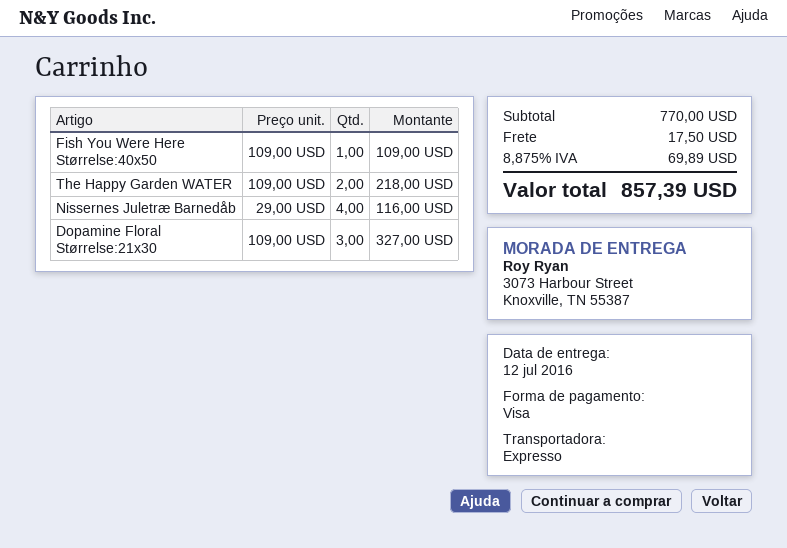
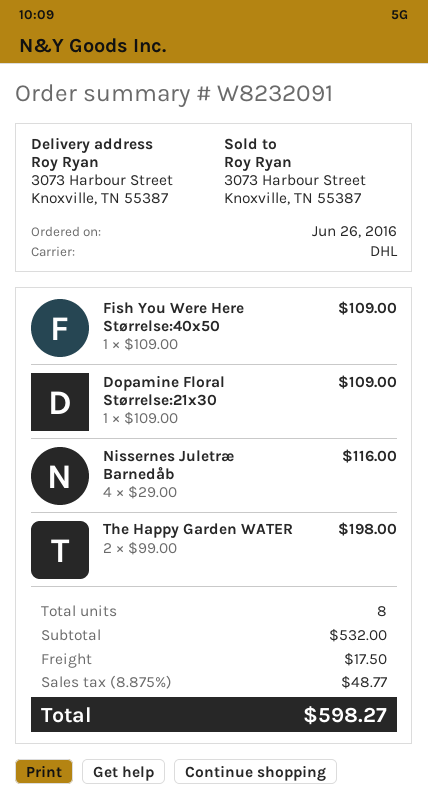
shipping method: express -> DHL
The Happy Garden WATER: 2 x 109.00 = 218.00 -> 2 x 99.00 = 198.00
Dopamine Floral Størrelse:21x30: 3 x 109.00 = 327.00 -> 1 x 109.00 = 109.00
subtotal: 770.00 -> 532.00
tax: 8.875% = 69.89 -> 8.875% = 48.77
total: 857.39 -> 598.27

